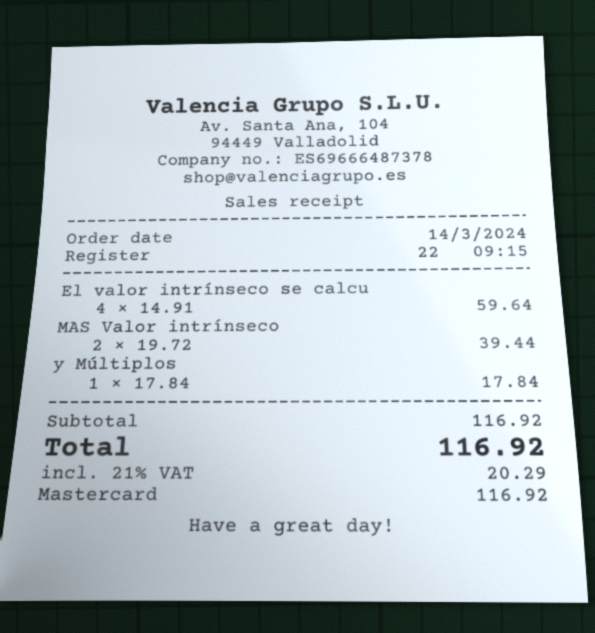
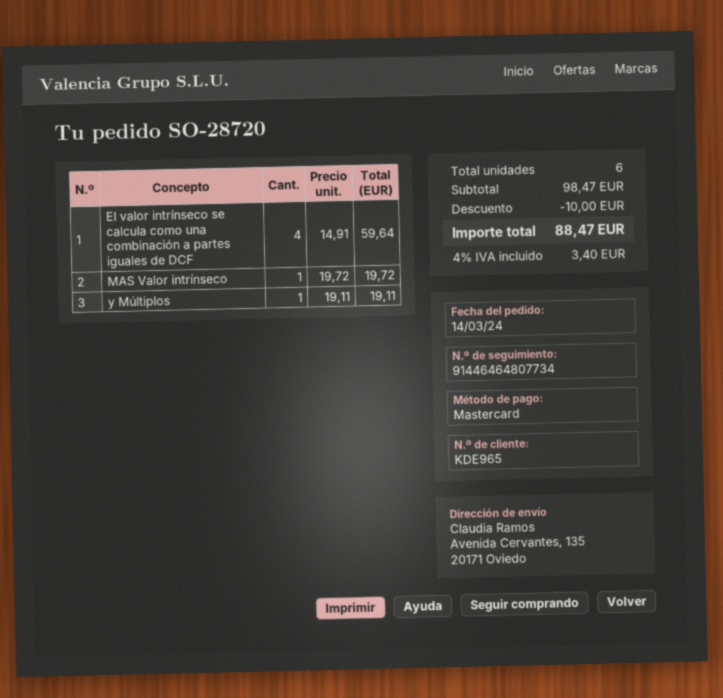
MAS Valor intrínseco: 2 x 19.72 = 39.44 -> 1 x 19.72 = 19.72
y Múltiplos: 1 x 17.84 = 17.84 -> 1 x 19.11 = 19.11
subtotal: 116.92 -> 98.47
discount: none -> 10.00
tax: 21% = 20.29 -> 4% = 3.40
total: 116.92 -> 88.47

